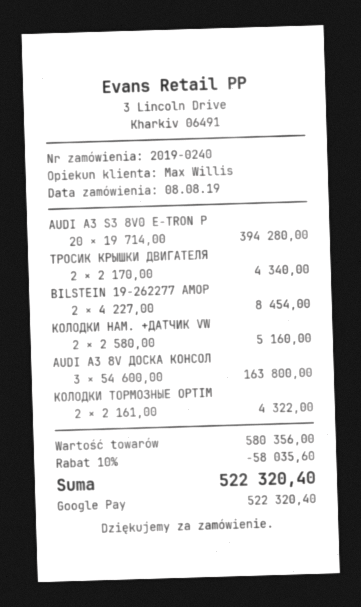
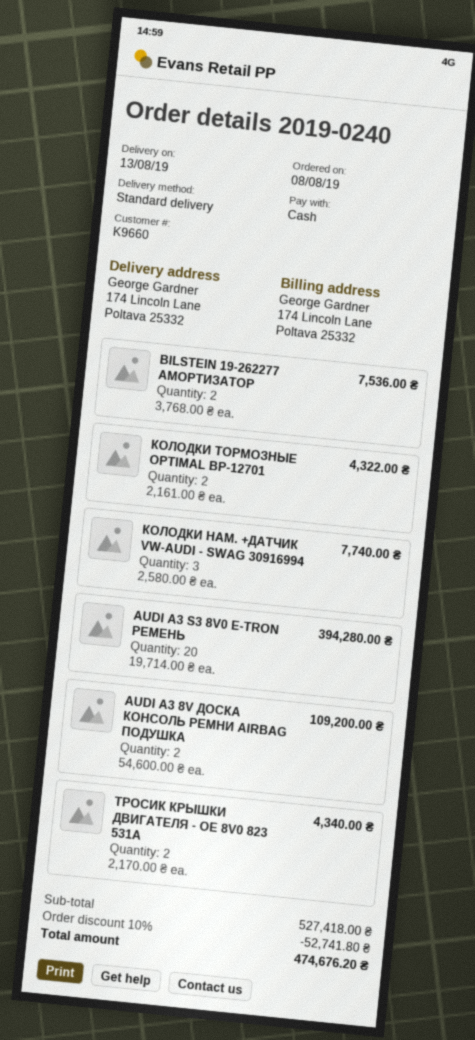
payment method: Google Pay -> cash
BILSTEIN 19-262277 АМОР: 2 x 4227.00 = 8454.00 -> 2 x 3768.00 = 7536.00
КОЛОДКИ HAM. +ДАТЧИК VW: 2 x 2580.00 = 5160.00 -> 3 x 2580.00 = 7740.00
AUDI A3 8V ДОСКА КОНСОЛ: 3 x 54600.00 = 163800.00 -> 2 x 54600.00 = 109200.00
subtotal: 580356.00 -> 527418.00
discount: 10% = 58035.60 -> 10% = 52741.80
total: 522320.40 -> 474676.20

